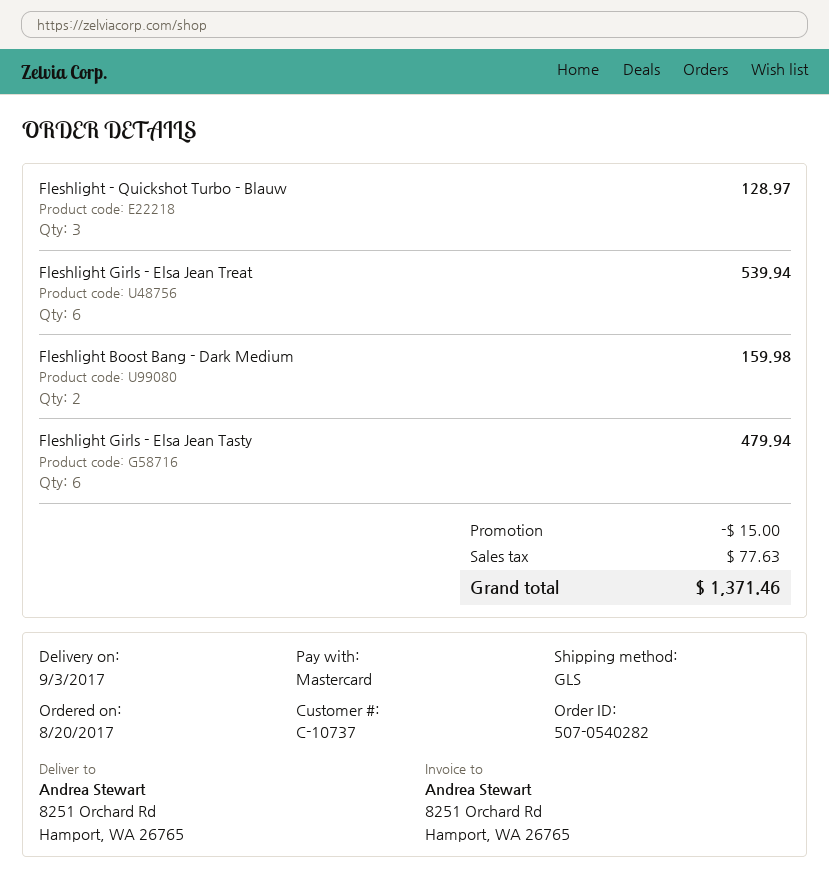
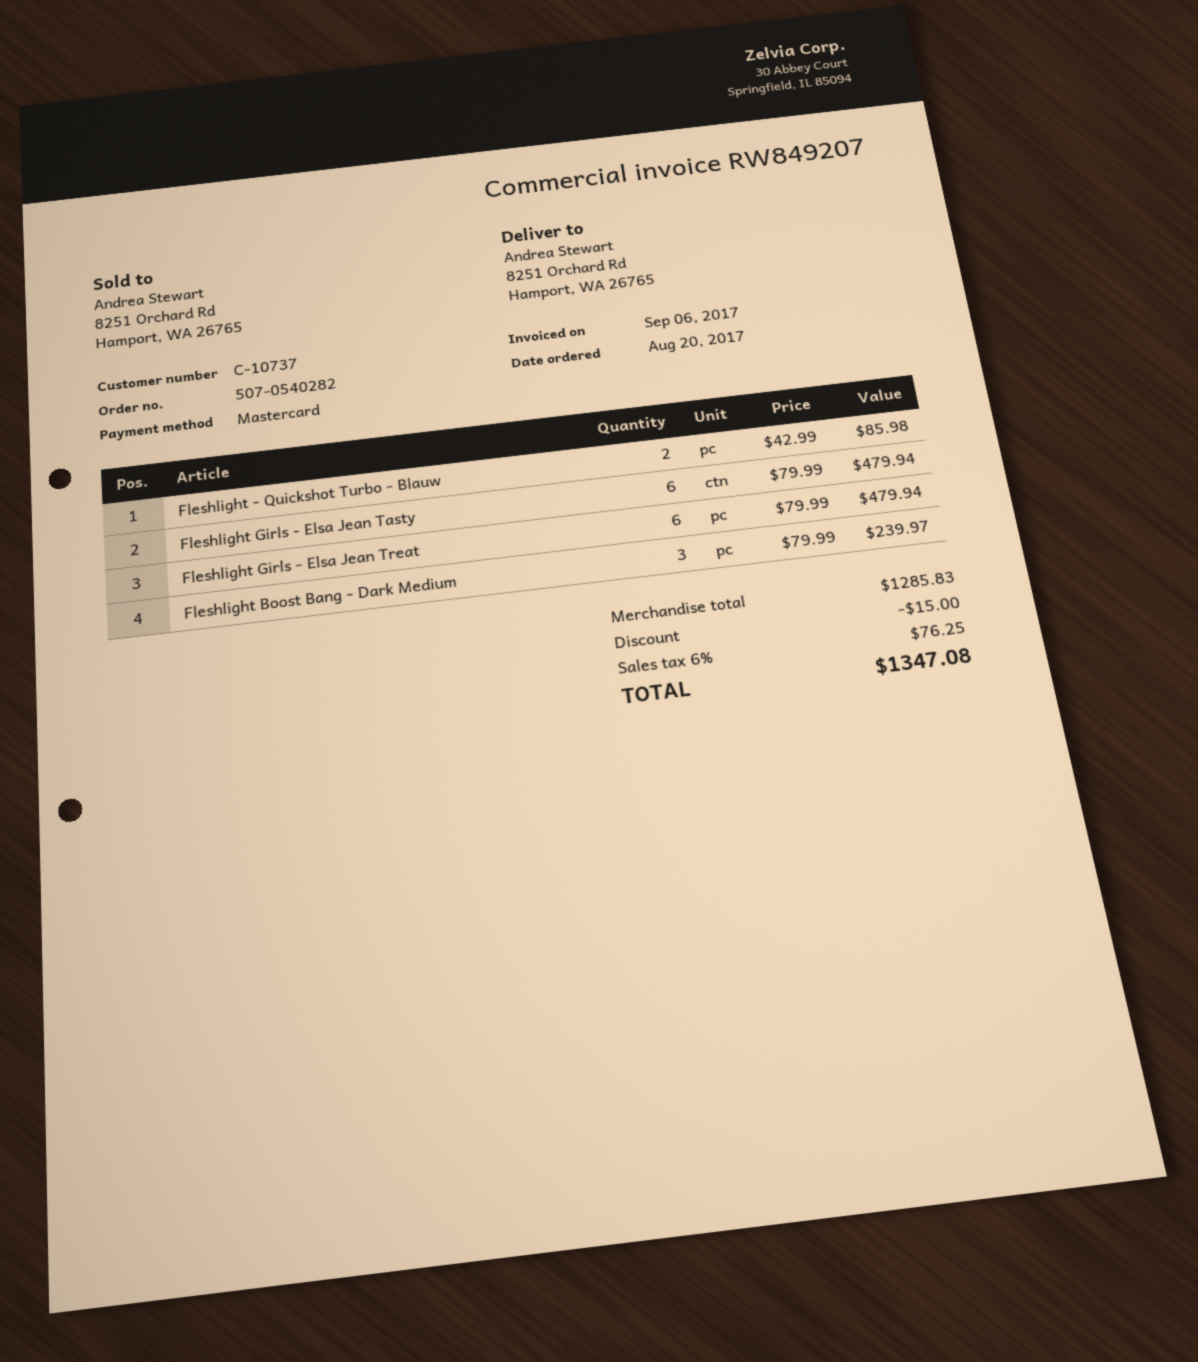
Fleshlight - Quickshot Turbo - Blauw: 3 for 128.97 -> 2 for 85.98
Fleshlight Girls - Elsa Jean Treat: 6 for 539.94 -> 6 for 479.94
Fleshlight Boost Bang - Dark Medium: 2 for 159.98 -> 3 for 239.97
tax: 77.63 -> 76.25
total: 1371.46 -> 1347.08

